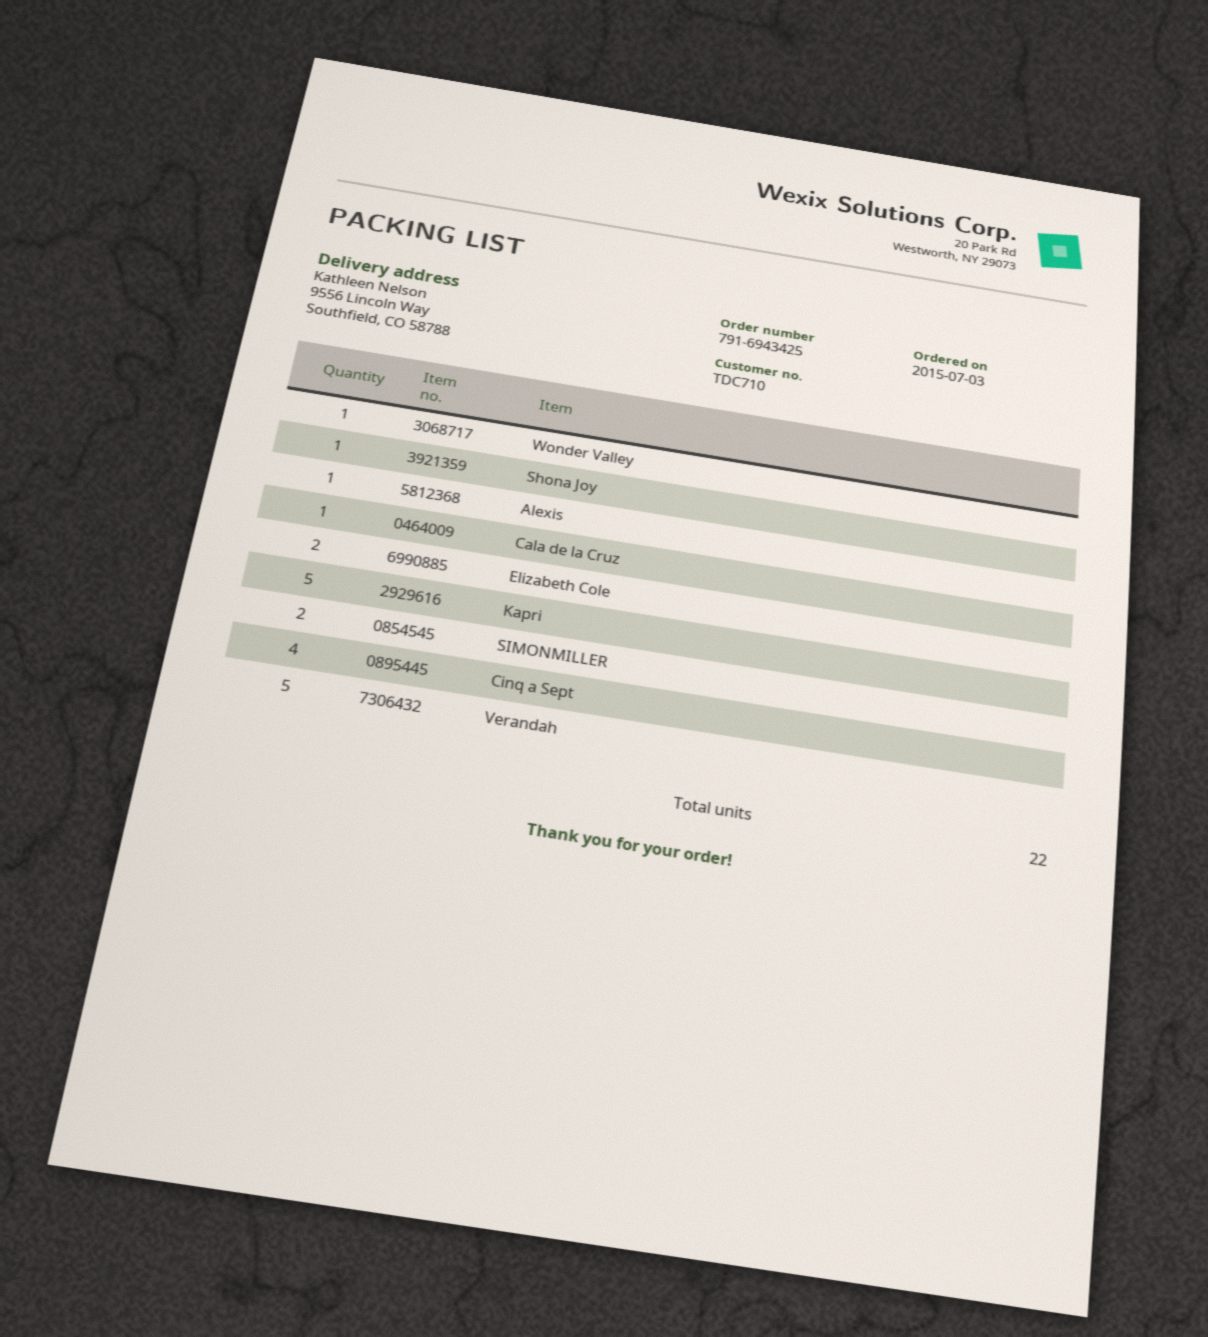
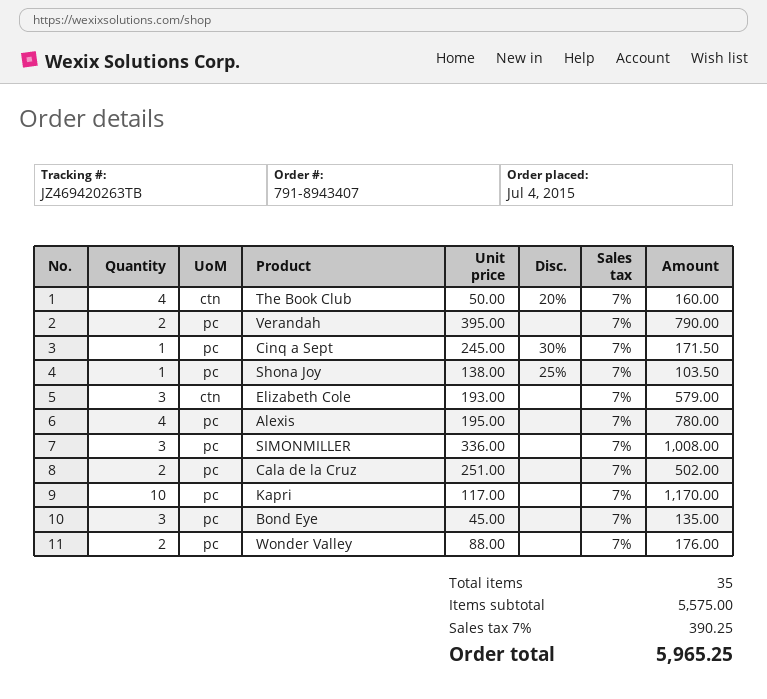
order number: 791-6943425 -> 791-8943407
order date: 2015-07-03 -> 2015-07-04
Wonder Valley: 1 -> 2
Alexis: 1 -> 4
Cala de la Cruz: 1 -> 2
Elizabeth Cole: 2 -> 3
Kapri: 5 -> 10
SIMONMILLER: 2 -> 3
Cinq a Sept: 4 -> 1
Verandah: 5 -> 2
The Book Club: none -> 4
Bond Eye: none -> 3
total quantity: 22 -> 35

